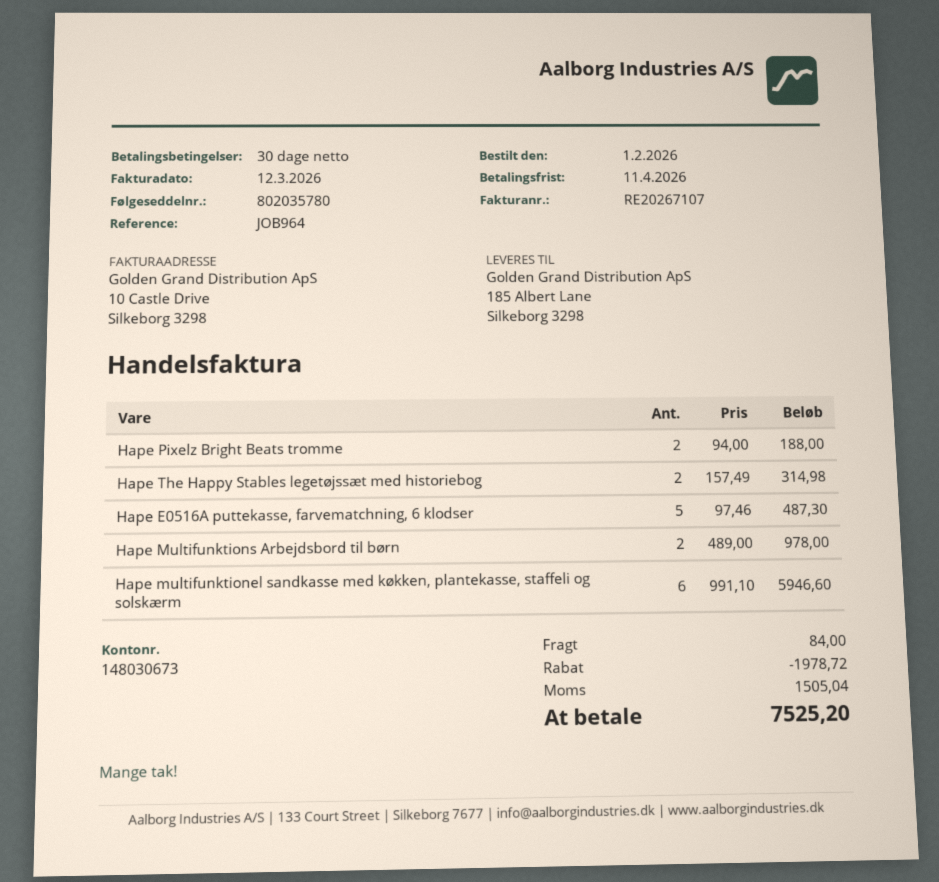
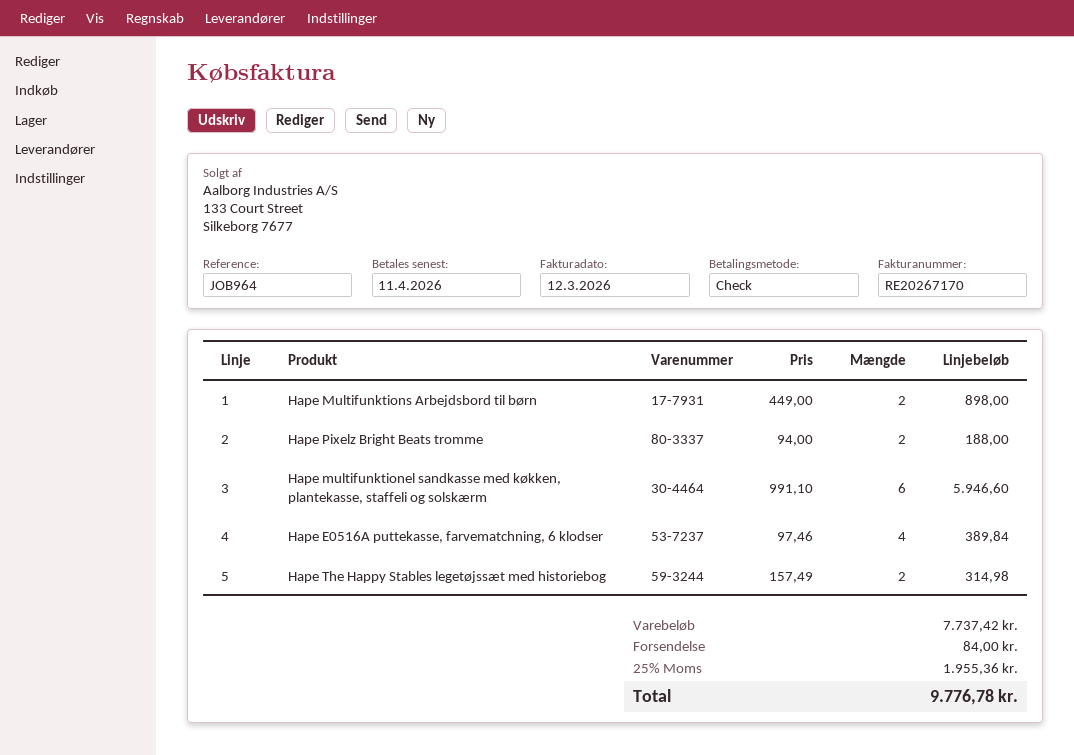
invoice number: RE20267107 -> RE20267170
Hape E0516A puttekasse, farvematchning, 6 klodser: 5 x 97.46 = 487.30 -> 4 x 97.46 = 389.84
Hape Multifunktions Arbejdsbord til børn: 2 x 489.00 = 978.00 -> 2 x 449.00 = 898.00
discount: 1978.72 -> none
tax: 1505.04 -> 1955.36
total: 7525.20 -> 9776.78

